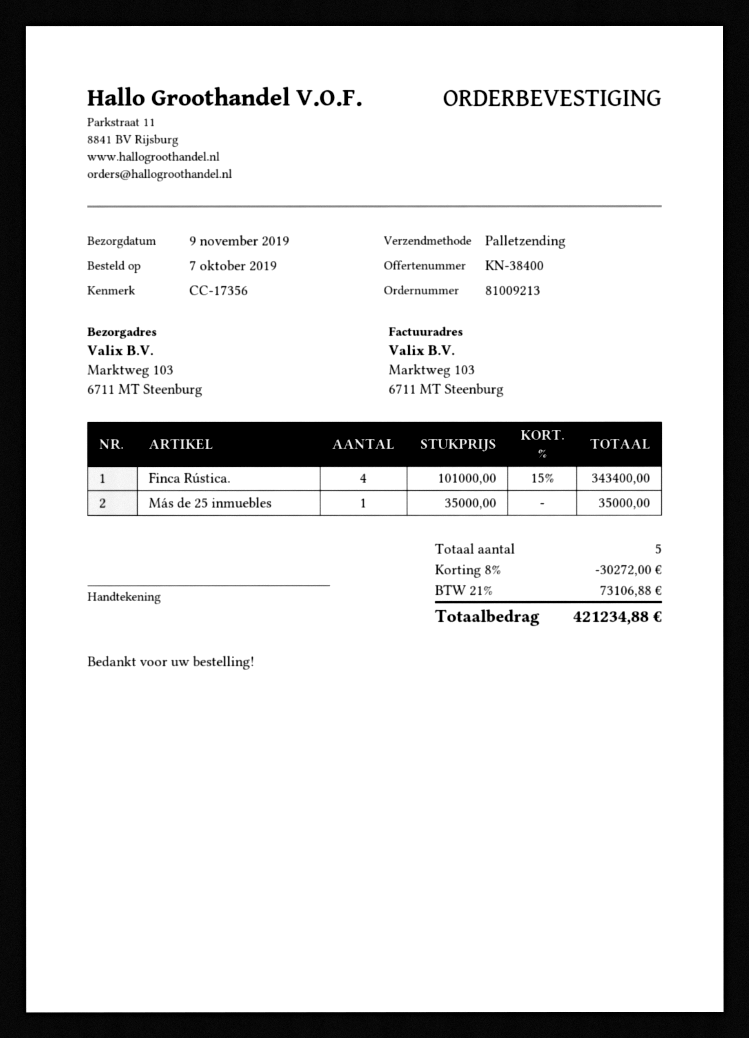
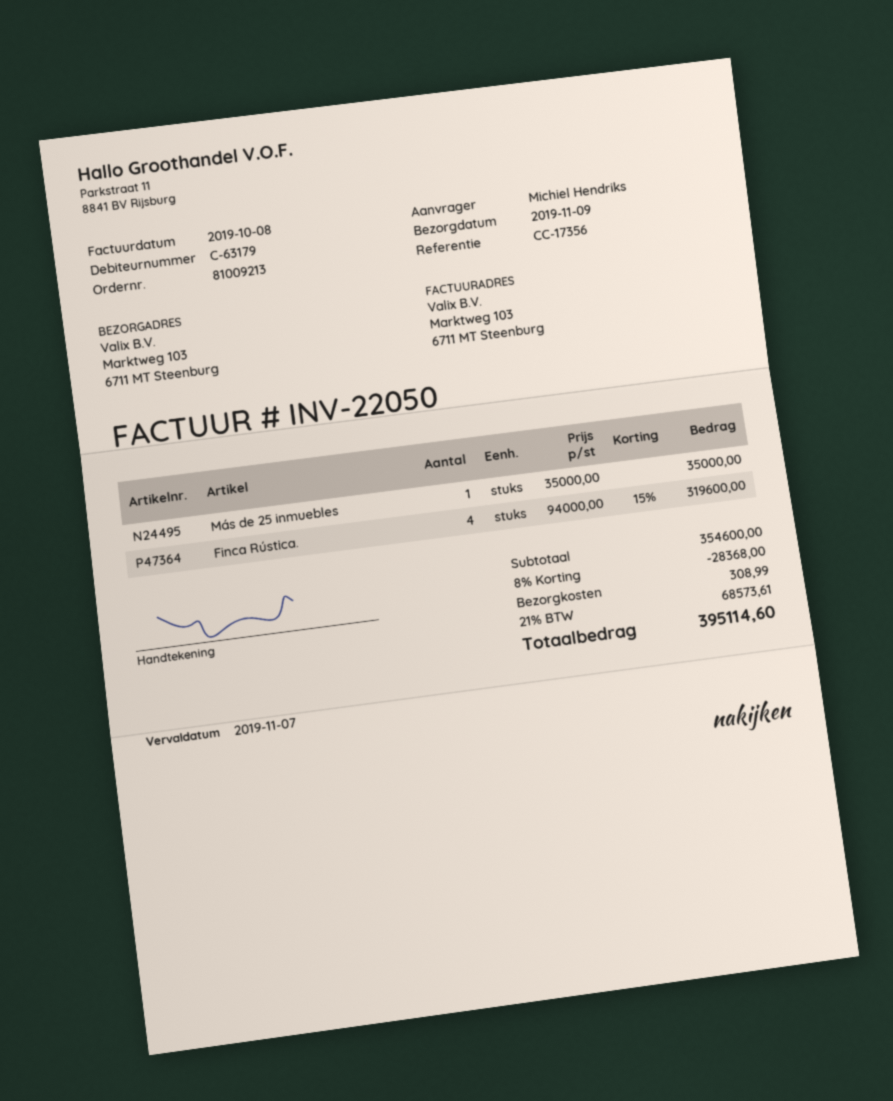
Finca Rústica.: 4 x 101000.00 - 15% = 343400.00 -> 4 x 94000.00 - 15% = 319600.00
discount: 8% = 30272.00 -> 8% = 28368.00
shipping: none -> 308.99
tax: 21% = 73106.88 -> 21% = 68573.61
total: 421234.88 -> 395114.60

